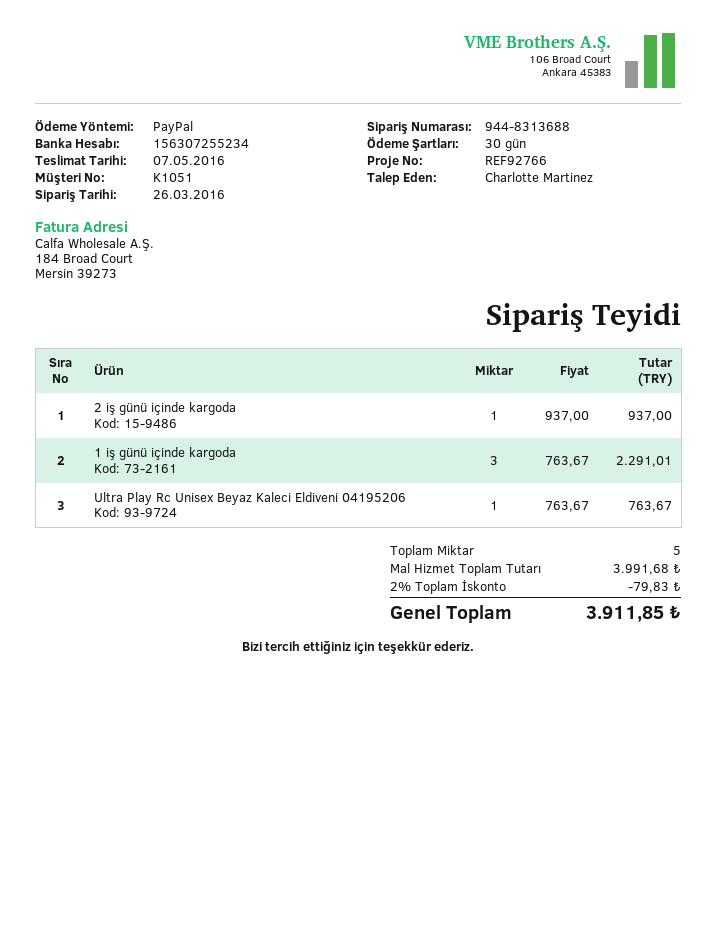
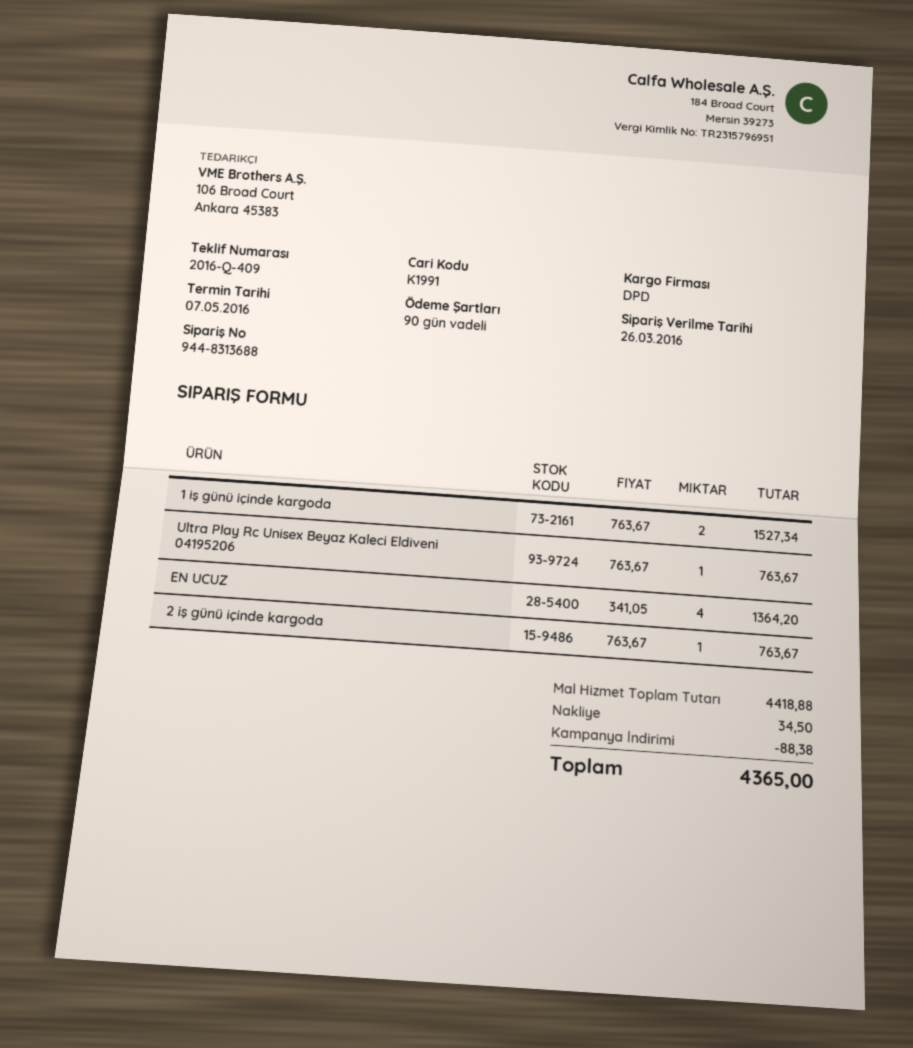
payment terms: 30 days -> 90 days
customer number: K1051 -> K1991
2 iş günü içinde kargoda: 1 x 937.00 = 937.00 -> 1 x 763.67 = 763.67
1 iş günü içinde kargoda: 3 x 763.67 = 2291.01 -> 2 x 763.67 = 1527.34
EN UCUZ: none -> 4 x 341.05 = 1364.20
subtotal: 3991.68 -> 4418.88
discount: 79.83 -> 88.38
shipping: none -> 34.50
total: 3911.85 -> 4365.00

